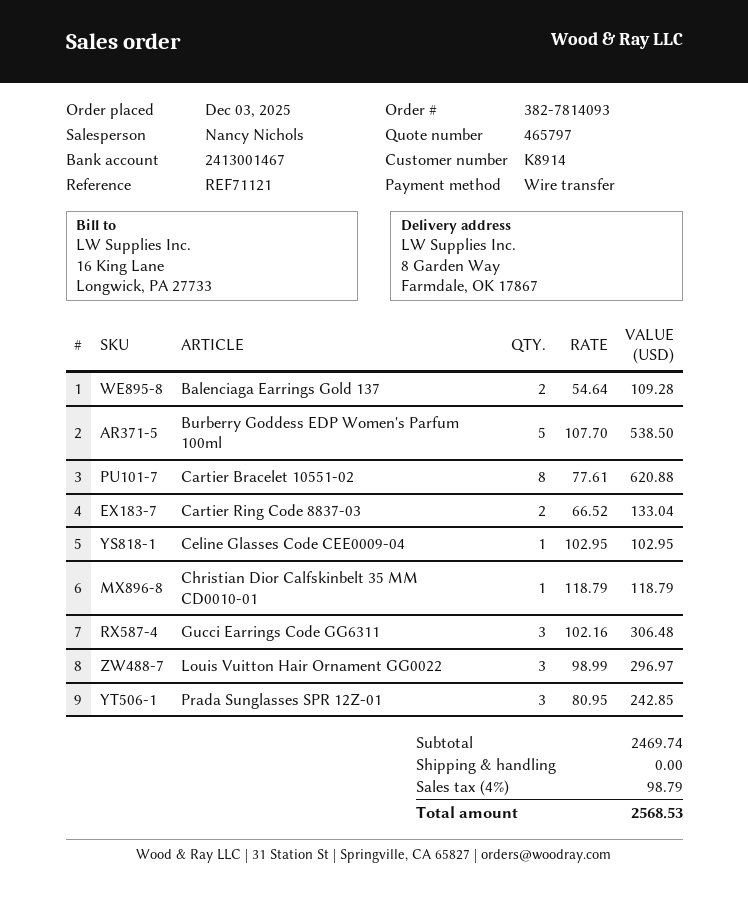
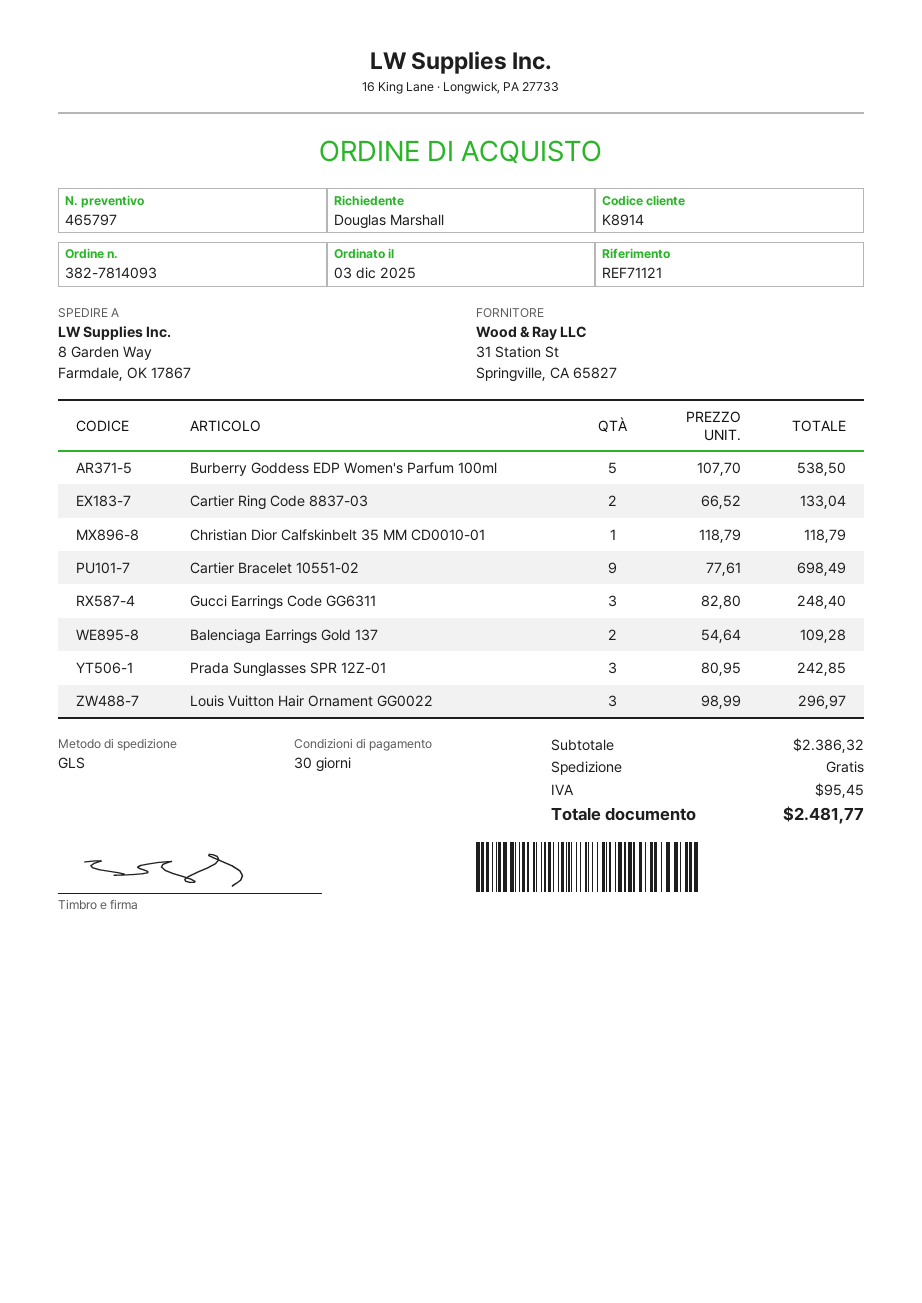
Cartier Bracelet 10551-02: 8 x 77.61 = 620.88 -> 9 x 77.61 = 698.49
Celine Glasses Code CEE0009-04: 1 x 102.95 = 102.95 -> none
Gucci Earrings Code GG6311: 3 x 102.16 = 306.48 -> 3 x 82.80 = 248.40
subtotal: 2469.74 -> 2386.32
tax: 98.79 -> 95.45
total: 2568.53 -> 2481.77

